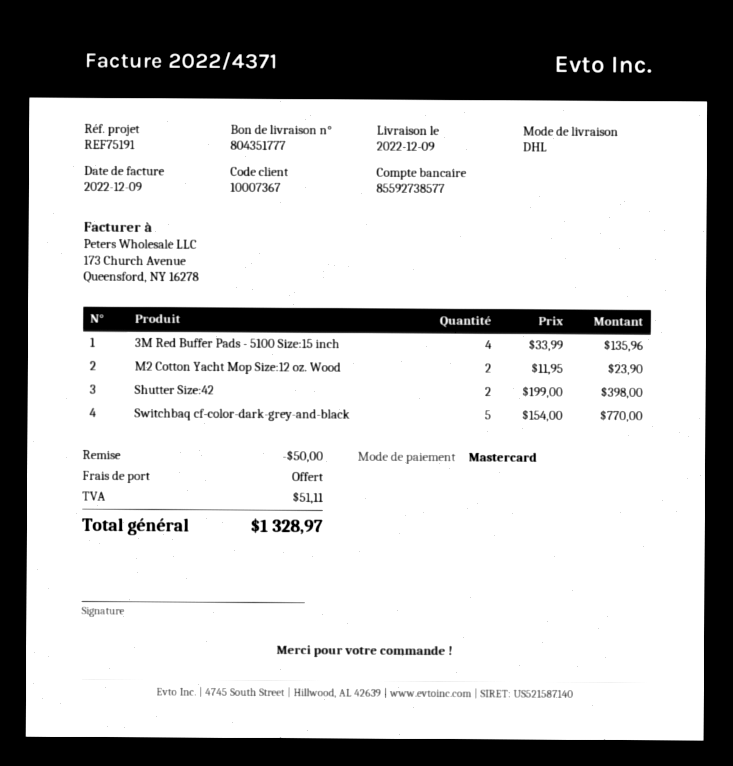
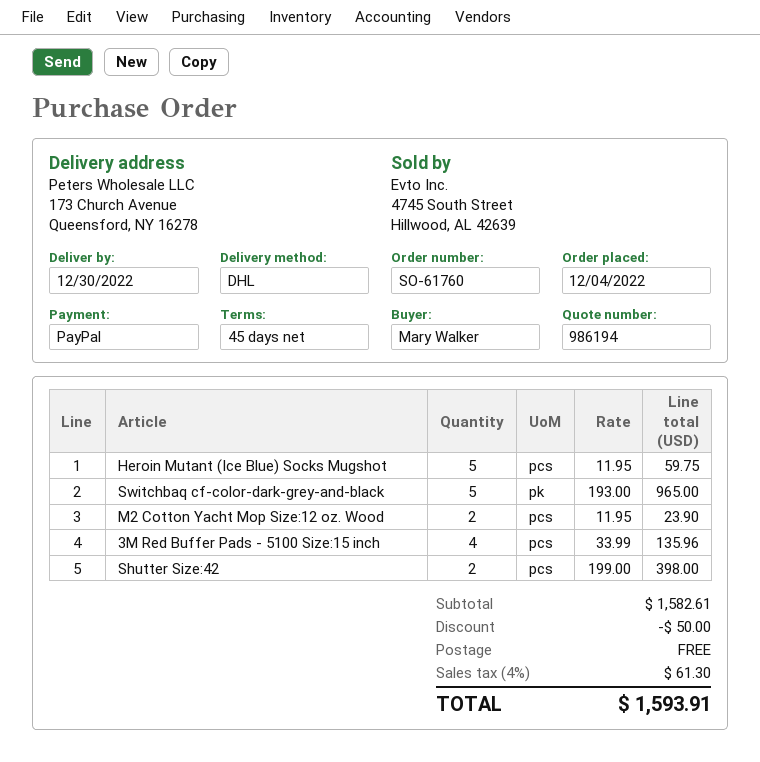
delivery date: 2022-12-09 -> 2022-12-30
payment method: Mastercard -> PayPal
Switchbaq cf-color-dark-grey-and-black: 5 x 154.00 = 770.00 -> 5 x 193.00 = 965.00
Heroin Mutant (Ice Blue) Socks Mugshot: none -> 5 x 11.95 = 59.75
tax: 51.11 -> 61.30
total: 1328.97 -> 1593.91

